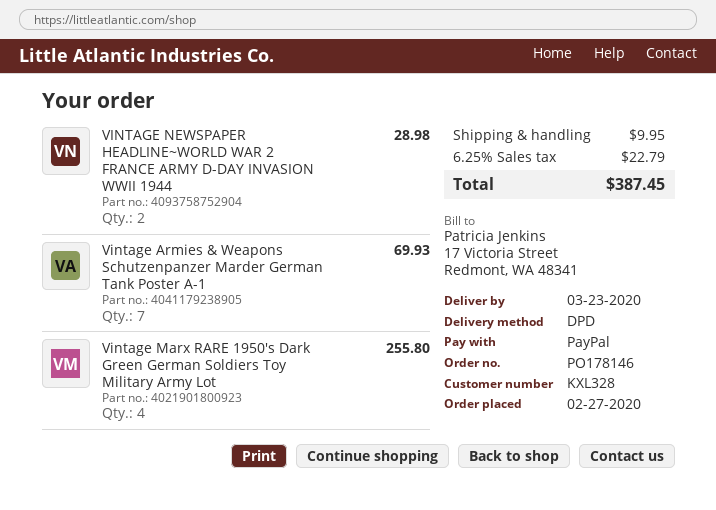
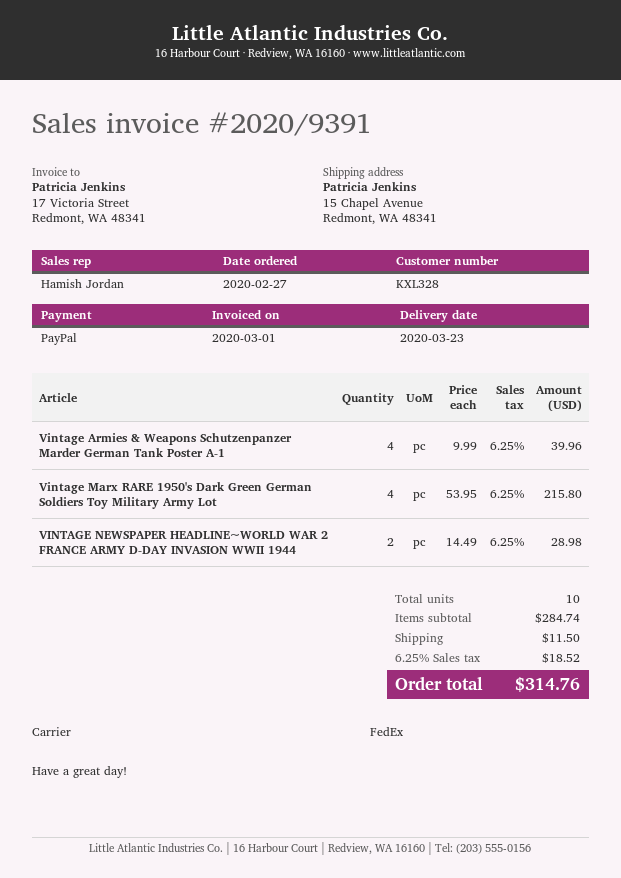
shipping method: DPD -> FedEx
Vintage Armies & Weapons Schutzenpanzer Marder German Tank Poster A-1: 7 for 69.93 -> 4 for 39.96
Vintage Marx RARE 1950's Dark Green German Soldiers Toy Military Army Lot: 4 for 255.80 -> 4 for 215.80
shipping: 9.95 -> 11.50
tax: 6.25% = 22.79 -> 6.25% = 18.52
total: 387.45 -> 314.76

